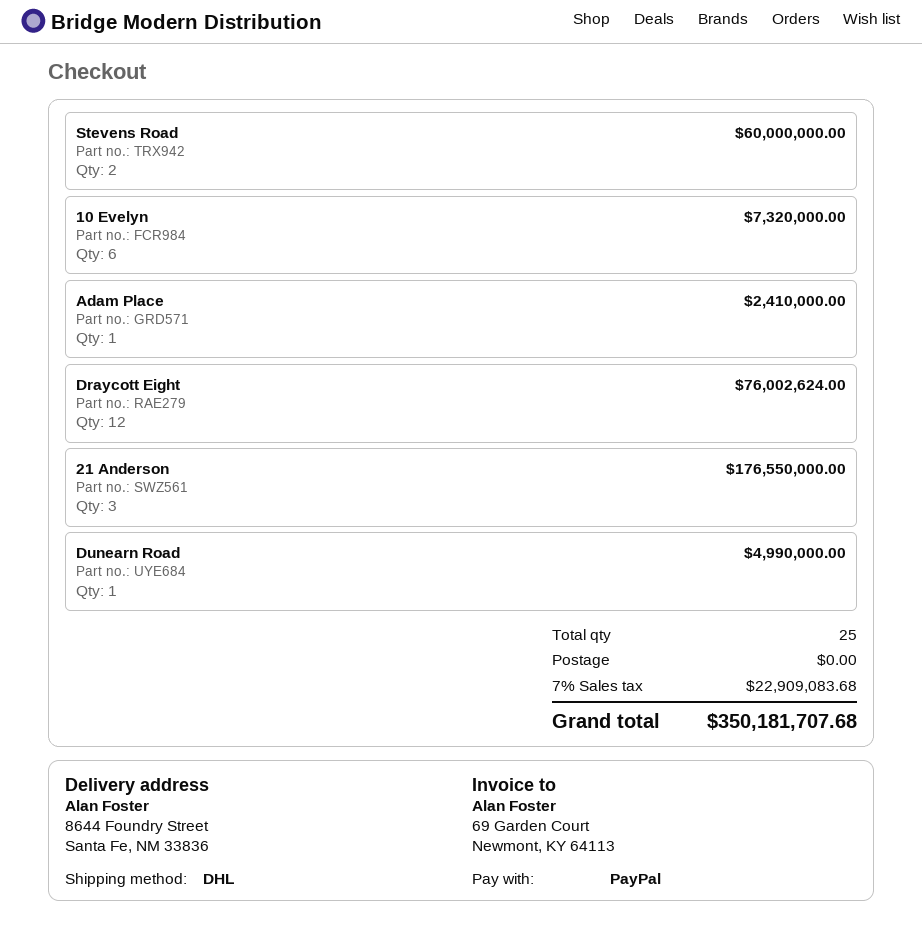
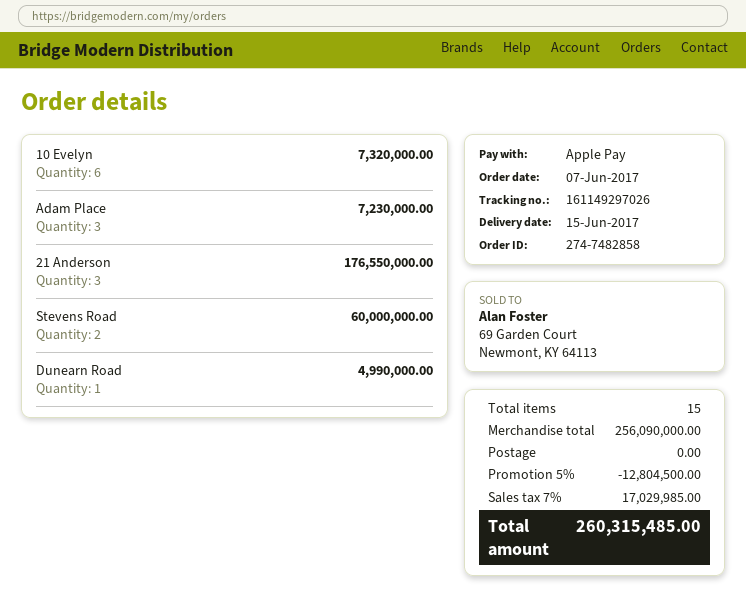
payment method: PayPal -> Apple Pay
Adam Place: 1 for 2410000.00 -> 3 for 7230000.00
Draycott Eight: 12 for 76002624.00 -> none
total quantity: 25 -> 15
discount: none -> 5% = 12804500.00
tax: 7% = 22909083.68 -> 7% = 17029985.00
total: 350181707.68 -> 260315485.00

